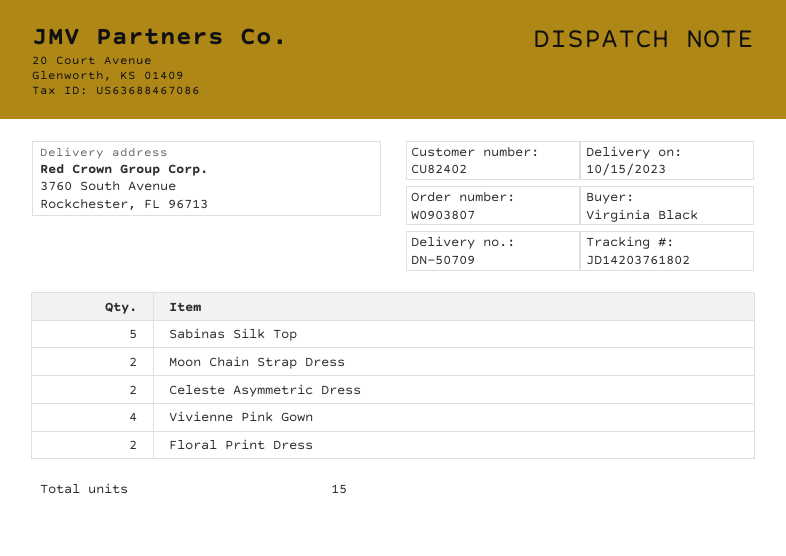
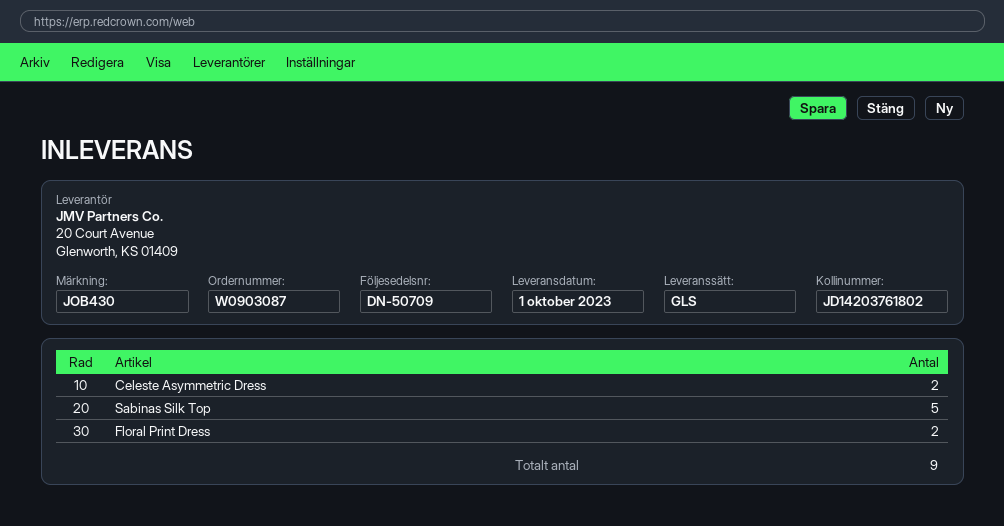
order number: W0903807 -> W0903087
delivery date: 2023-10-15 -> 2023-10-01
Moon Chain Strap Dress: 2 -> none
Vivienne Pink Gown: 4 -> none
total quantity: 15 -> 9

